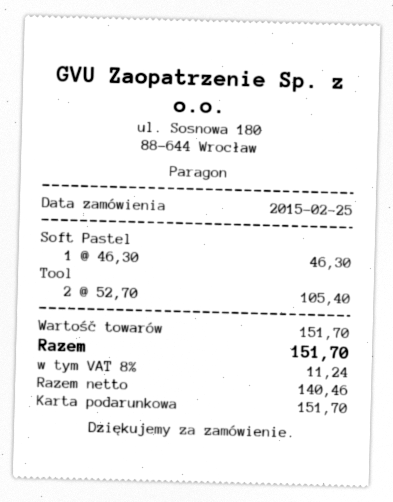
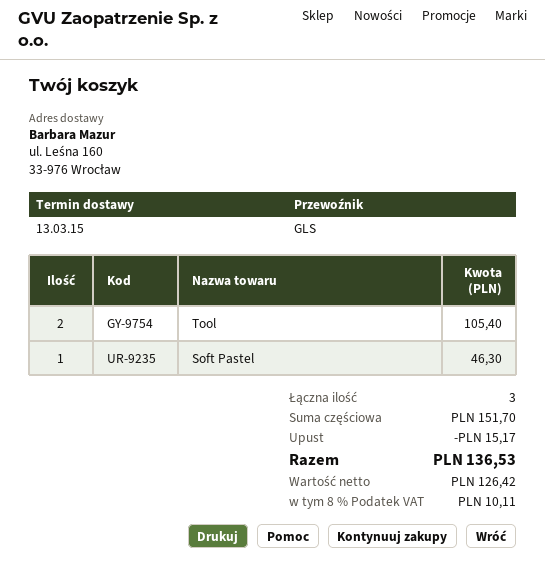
discount: none -> 15.17
net: 140.46 -> 126.42
tax: 8% = 11.24 -> 8% = 10.11
total: 151.70 -> 136.53

